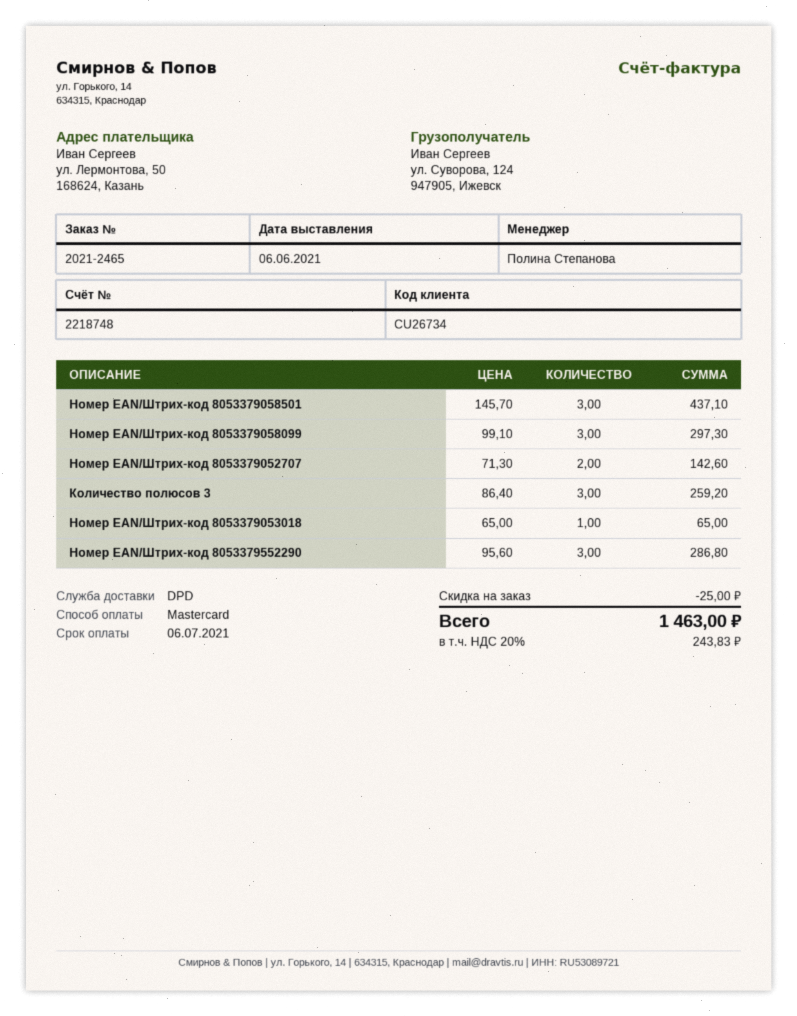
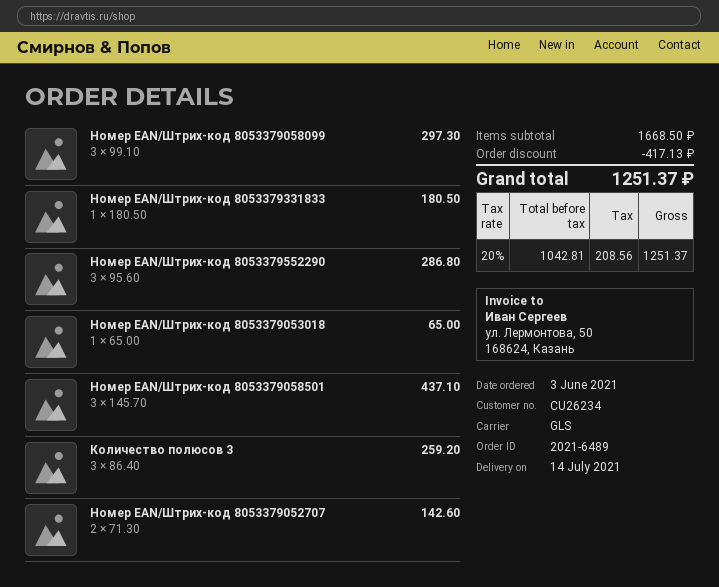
order number: 2021-2465 -> 2021-6489
customer number: CU26734 -> CU26234
shipping method: DPD -> GLS
Номер EAN/Штрих-код 8053379331833: none -> 1 x 180.50 = 180.50
discount: 25.00 -> 417.13
tax: 20% = 243.83 -> 20% = 208.56
total: 1463.00 -> 1251.37

